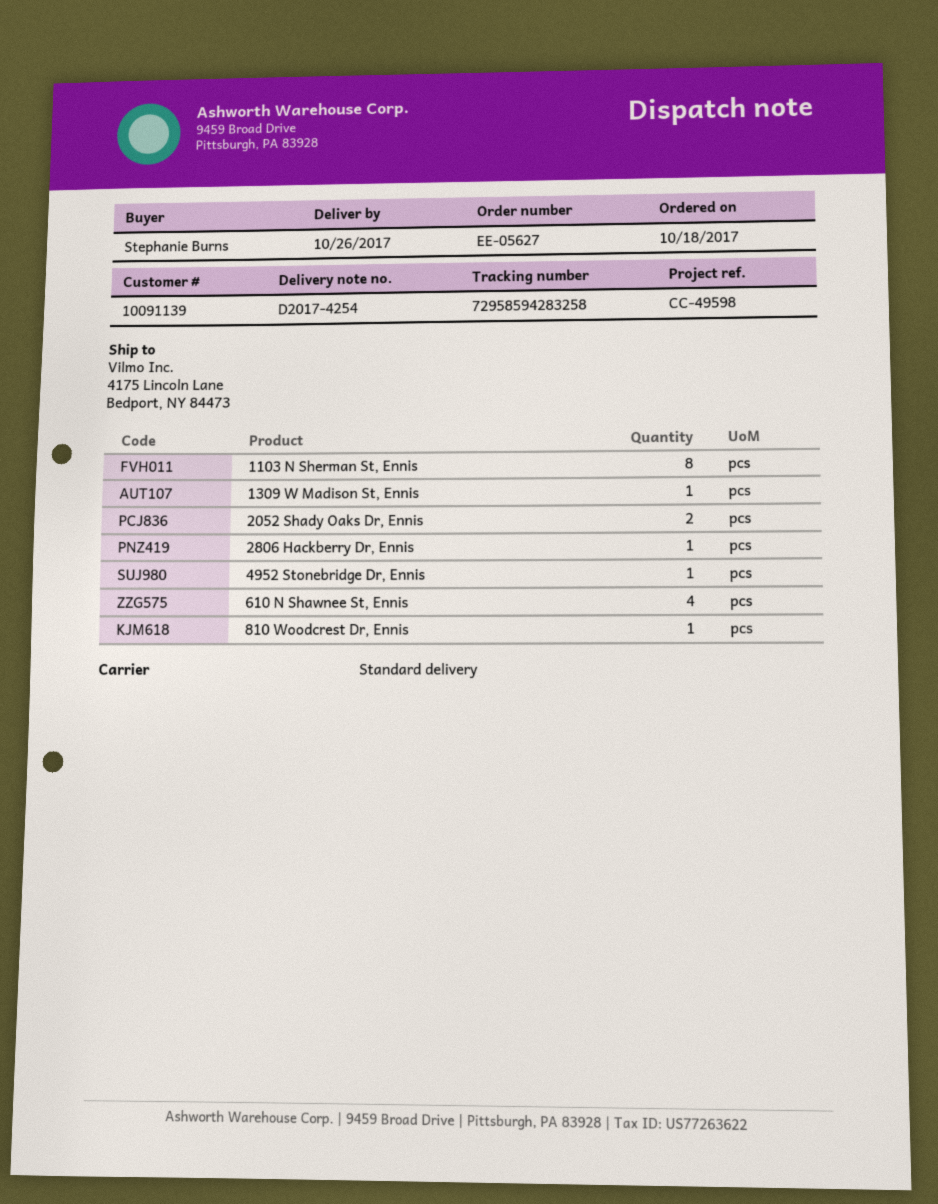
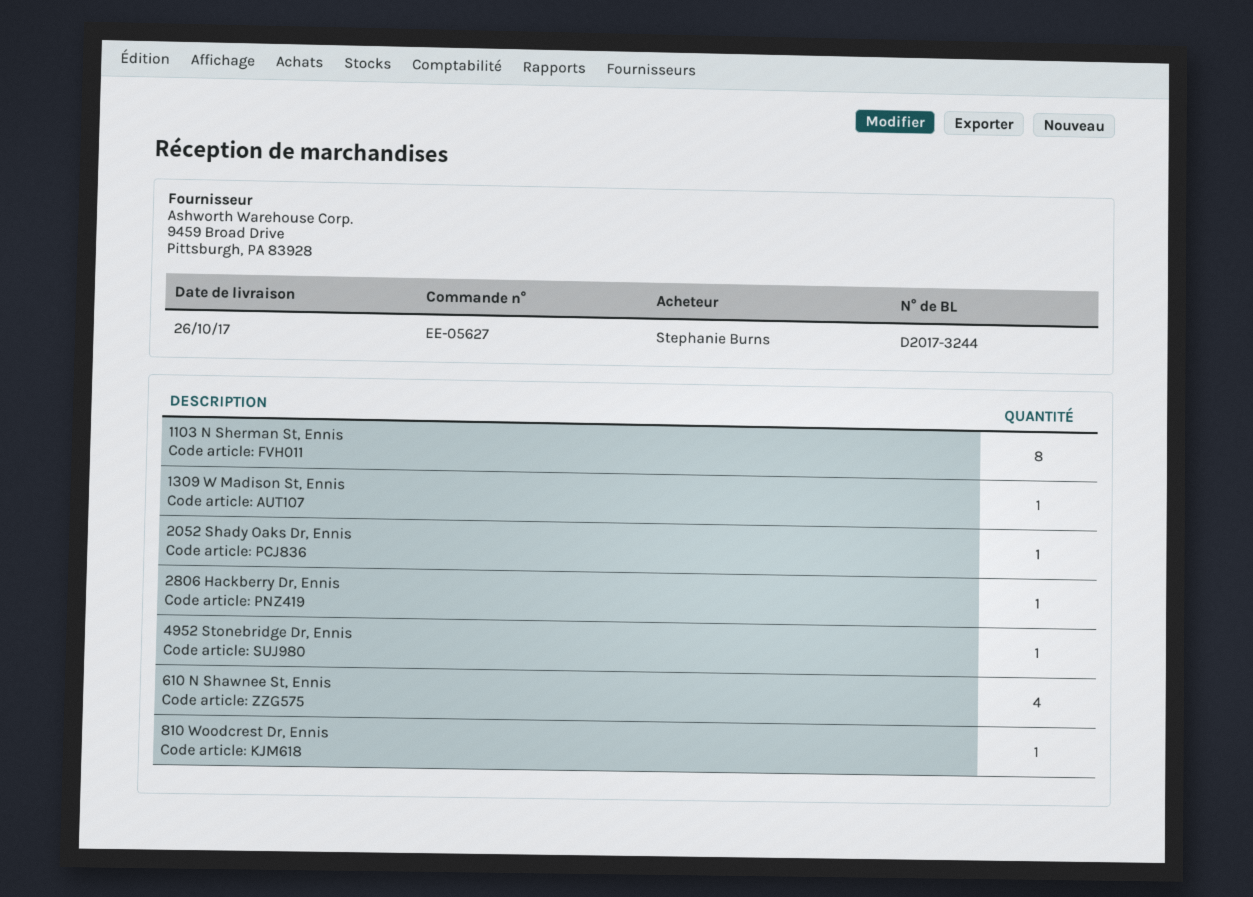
delivery note number: D2017-4254 -> D2017-3244
2052 Shady Oaks Dr, Ennis: 2 -> 1

